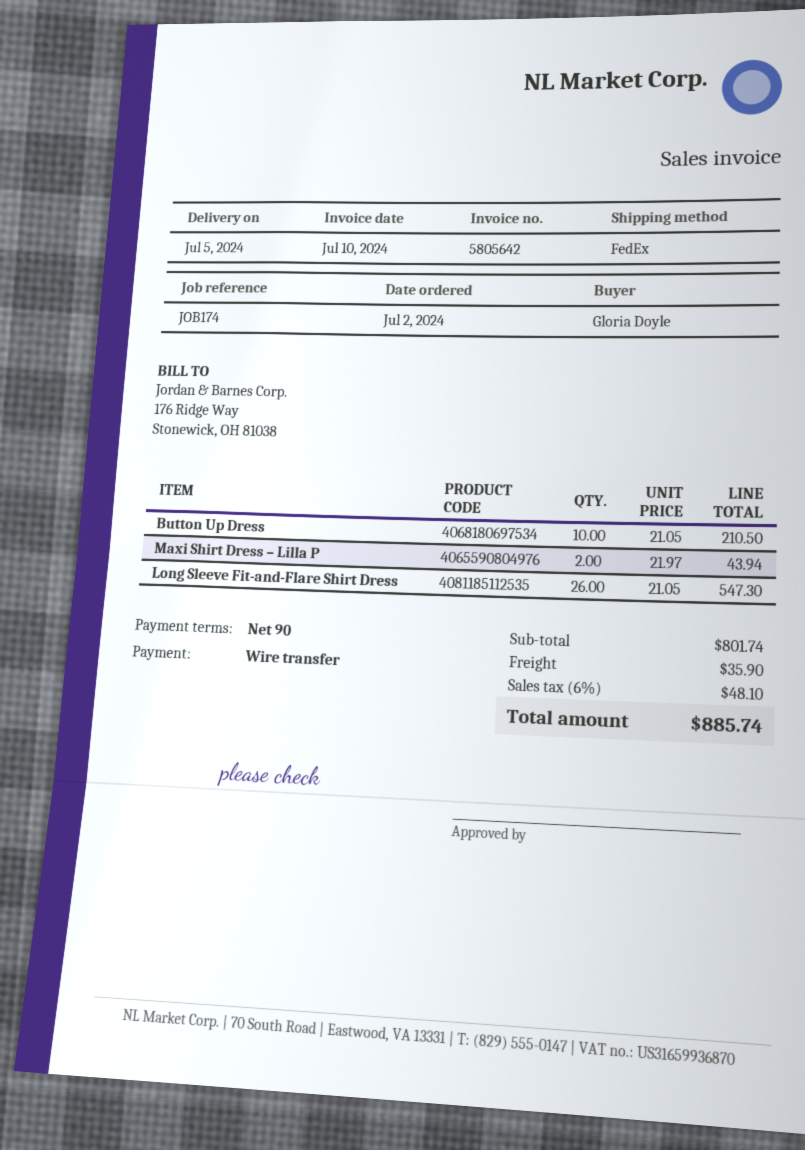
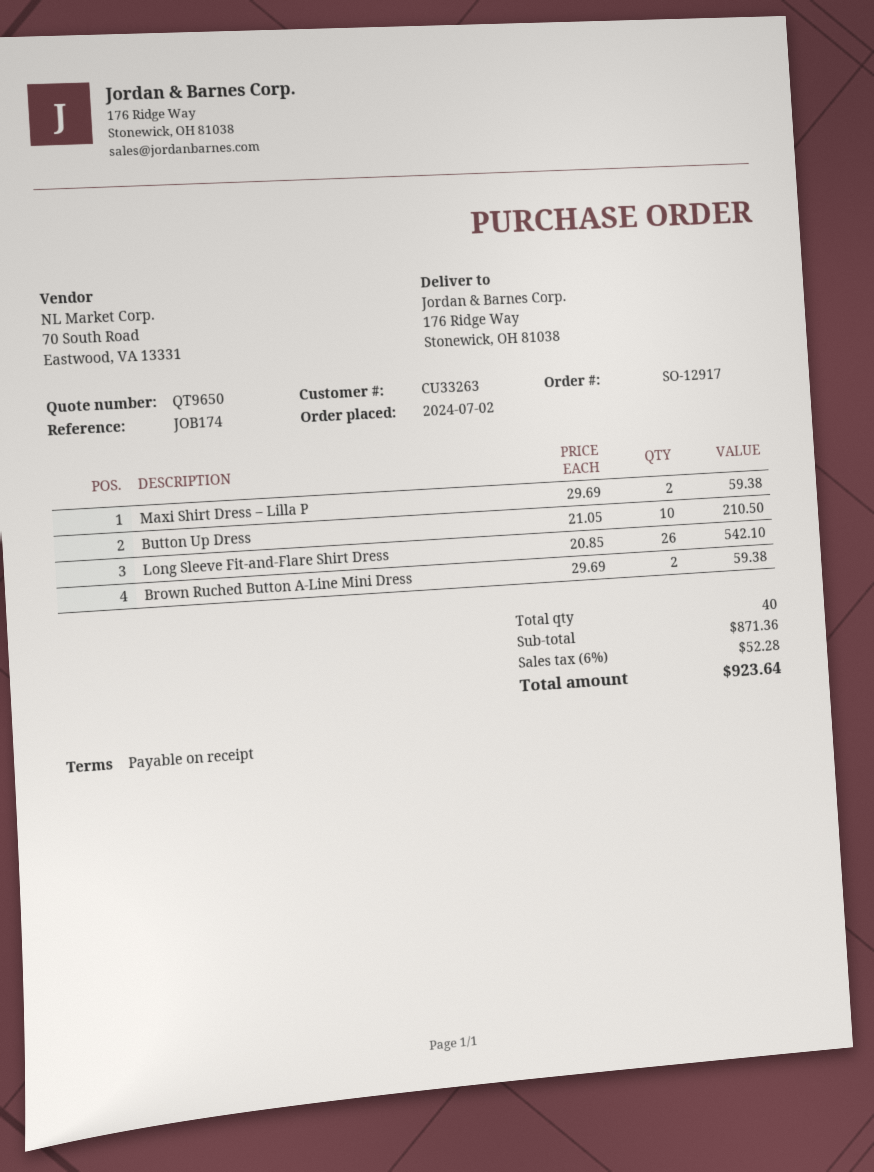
payment terms: 90 days -> on receipt
Maxi Shirt Dress – Lilla P: 2 x 21.97 = 43.94 -> 2 x 29.69 = 59.38
Long Sleeve Fit-and-Flare Shirt Dress: 26 x 21.05 = 547.30 -> 26 x 20.85 = 542.10
Brown Ruched Button A-Line Mini Dress: none -> 2 x 29.69 = 59.38
subtotal: 801.74 -> 871.36
shipping: 35.90 -> none
tax: 6% = 48.10 -> 6% = 52.28
total: 885.74 -> 923.64

